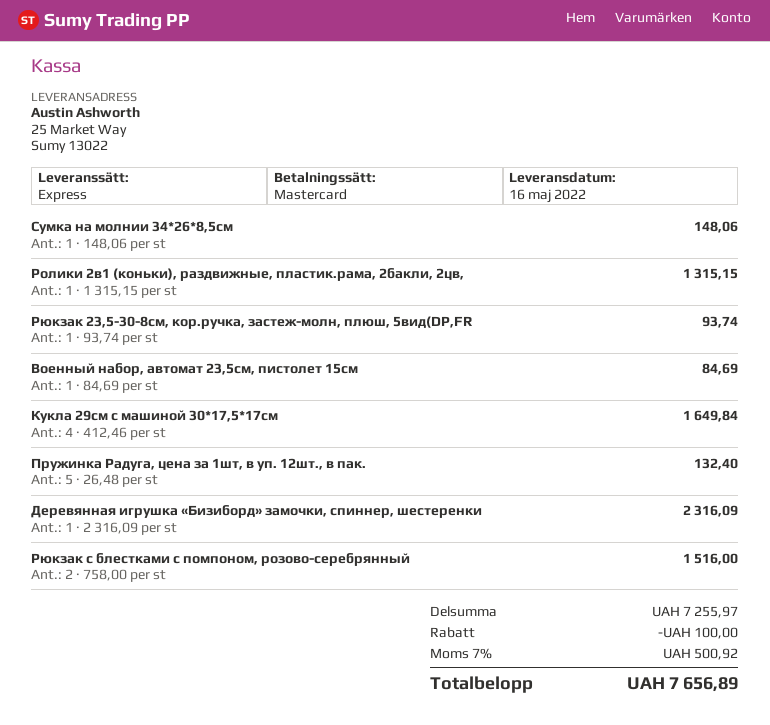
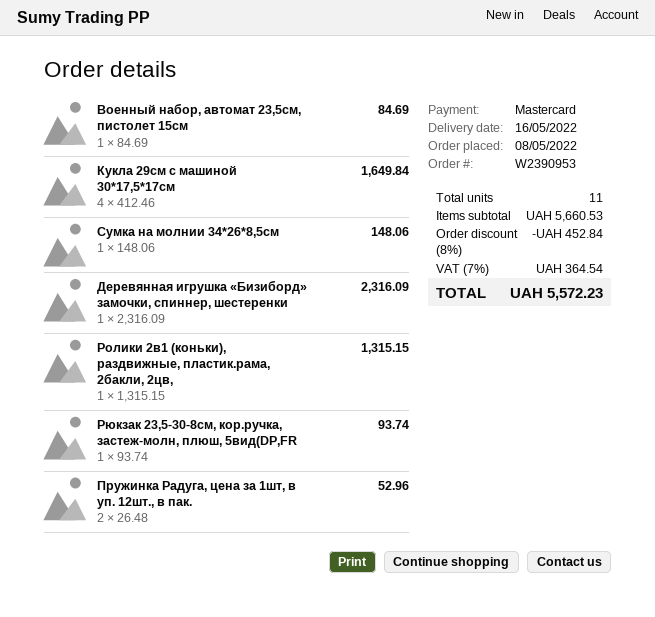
Пружинка Радуга, цена за 1шт, в уп. 12шт., в пак.: 5 x 26.48 = 132.40 -> 2 x 26.48 = 52.96
Рюкзак с блестками с помпоном, розово-серебрянный: 2 x 758.00 = 1516.00 -> none
subtotal: 7255.97 -> 5660.53
discount: 100.00 -> 452.84
tax: 7% = 500.92 -> 7% = 364.54
total: 7656.89 -> 5572.23

